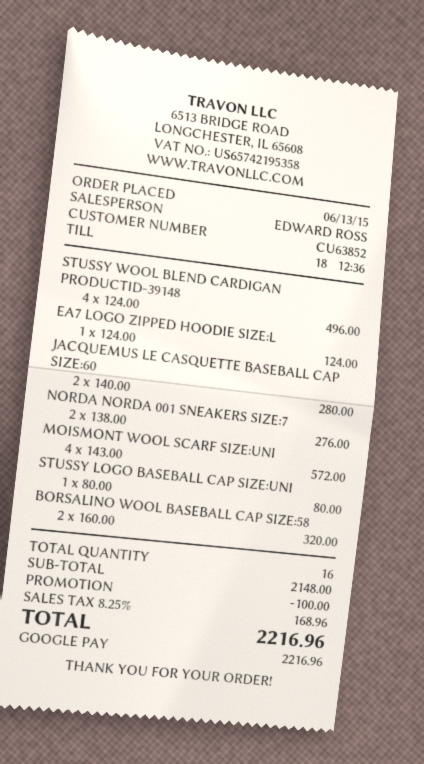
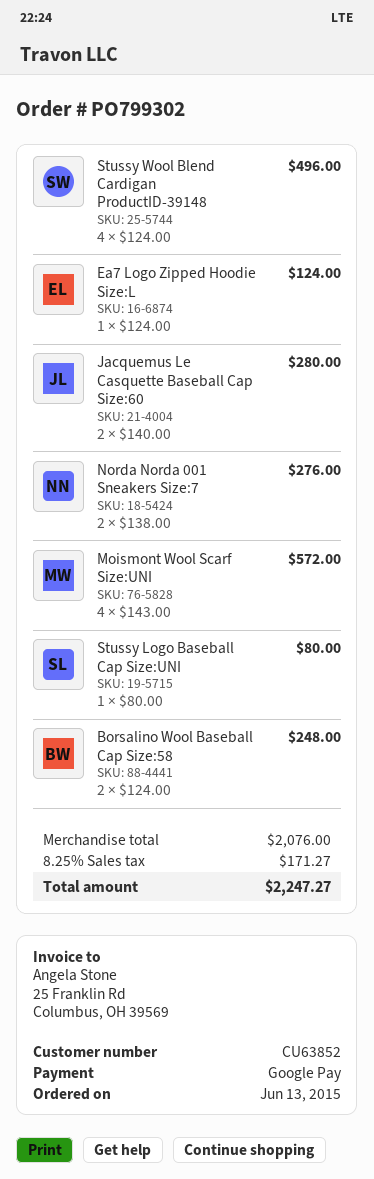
BORSALINO WOOL BASEBALL CAP SIZE:58: 2 x 160.00 = 320.00 -> 2 x 124.00 = 248.00
subtotal: 2148.00 -> 2076.00
discount: 100.00 -> none
tax: 8.25% = 168.96 -> 8.25% = 171.27
total: 2216.96 -> 2247.27

